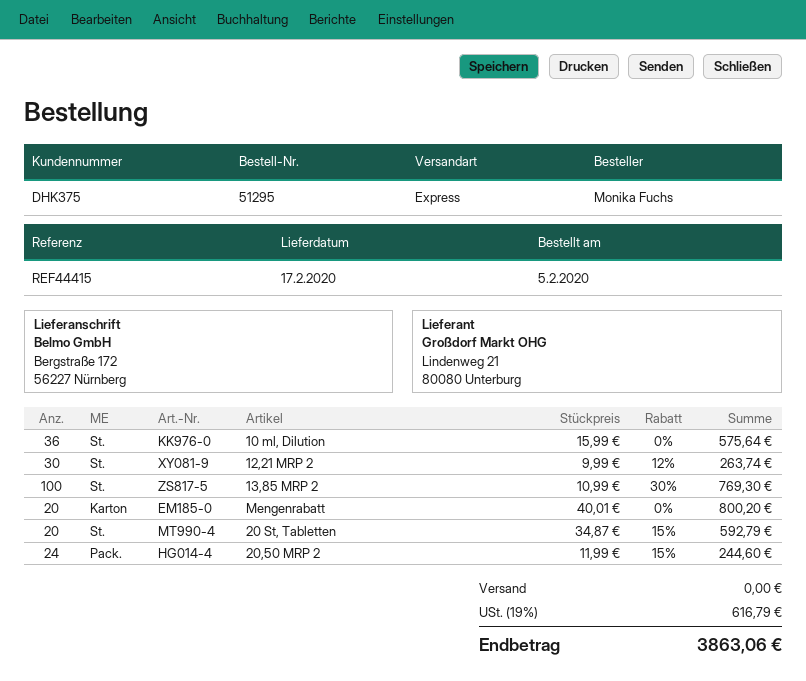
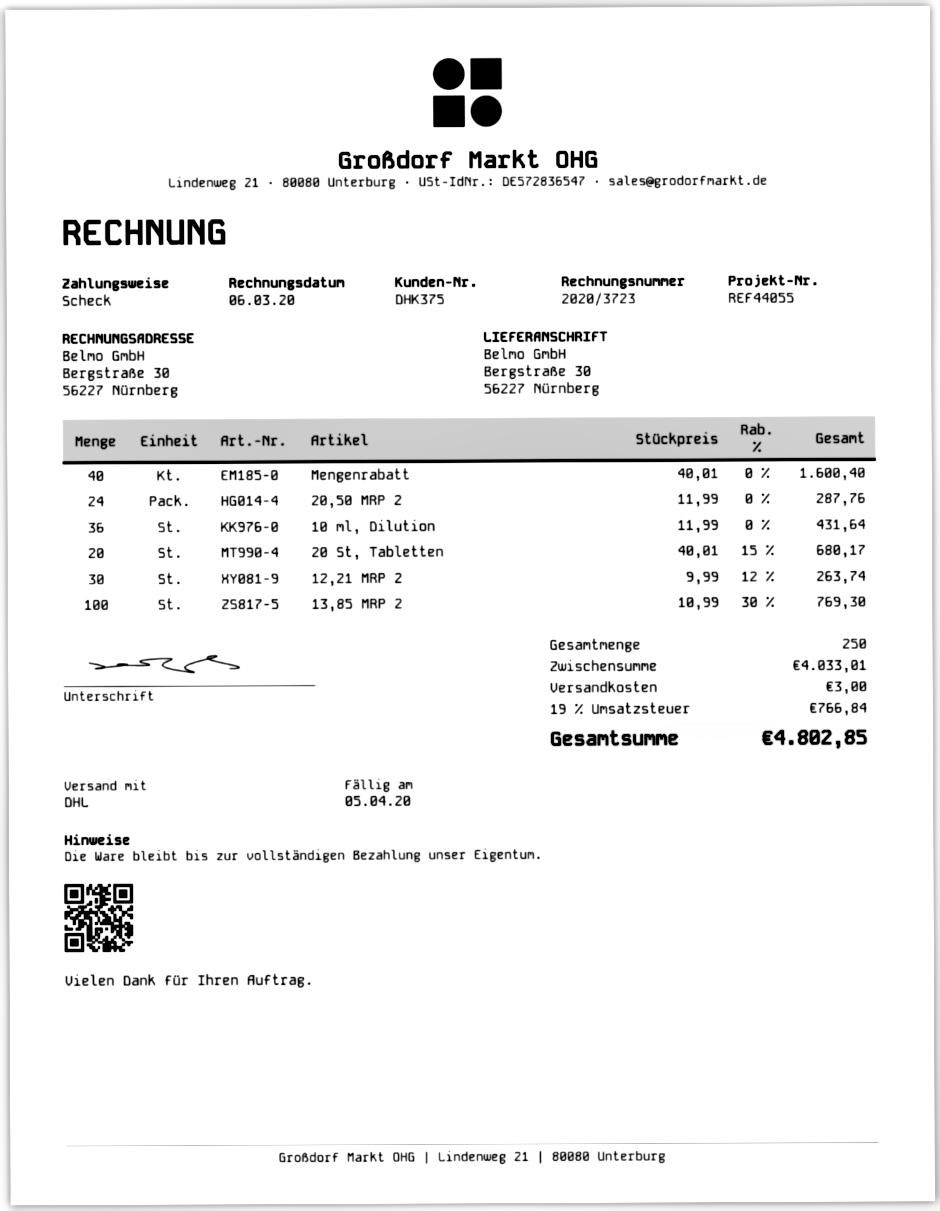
reference: REF44415 -> REF44055
shipping method: express -> DHL
ship to: Bergstraße 172, 56227 Nürnberg -> Bergstraße 30, 56227 Nürnberg
10 ml, Dilution: 36 x 15.99 = 575.64 -> 36 x 11.99 = 431.64
Mengenrabatt: 20 x 40.01 = 800.20 -> 40 x 40.01 = 1600.40
20 St, Tabletten: 20 x 34.87 - 15% = 592.79 -> 20 x 40.01 - 15% = 680.17
20,50 MRP 2: 24 x 11.99 - 15% = 244.60 -> 24 x 11.99 = 287.76
shipping: 0.00 -> 3.00
tax: 19% = 616.79 -> 19% = 766.84
total: 3863.06 -> 4802.85

